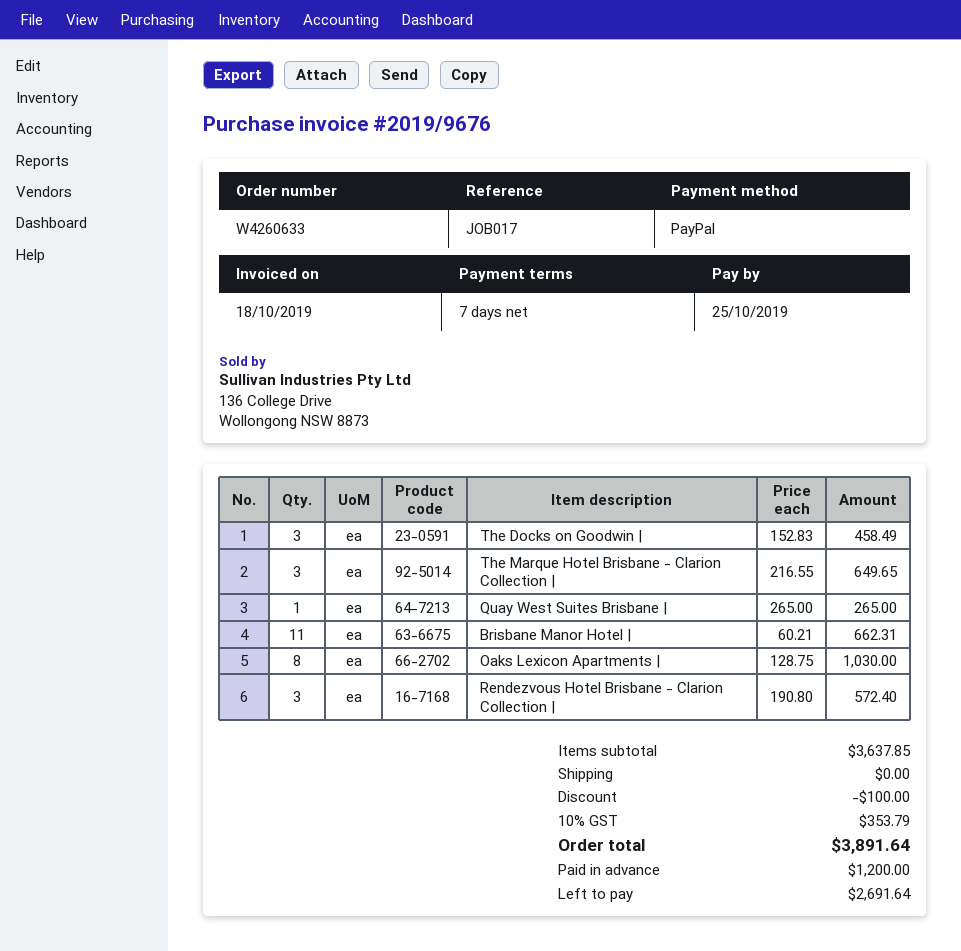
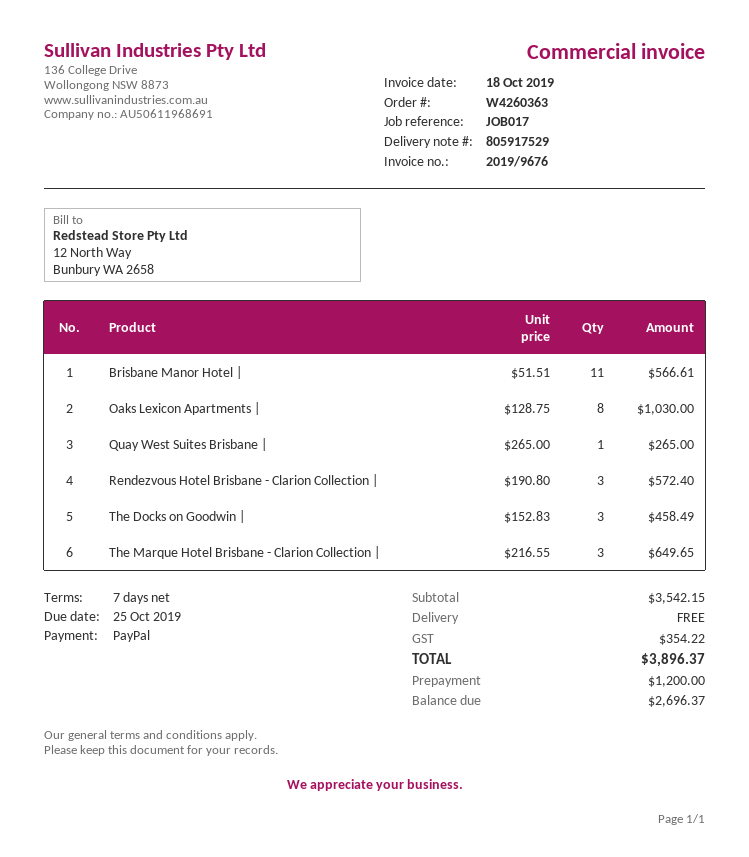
order number: W4260633 -> W4260363
Brisbane Manor Hotel |: 11 x 60.21 = 662.31 -> 11 x 51.51 = 566.61
subtotal: 3637.85 -> 3542.15
discount: 100.00 -> none
tax: 353.79 -> 354.22
total: 3891.64 -> 3896.37
balance: 2691.64 -> 2696.37

